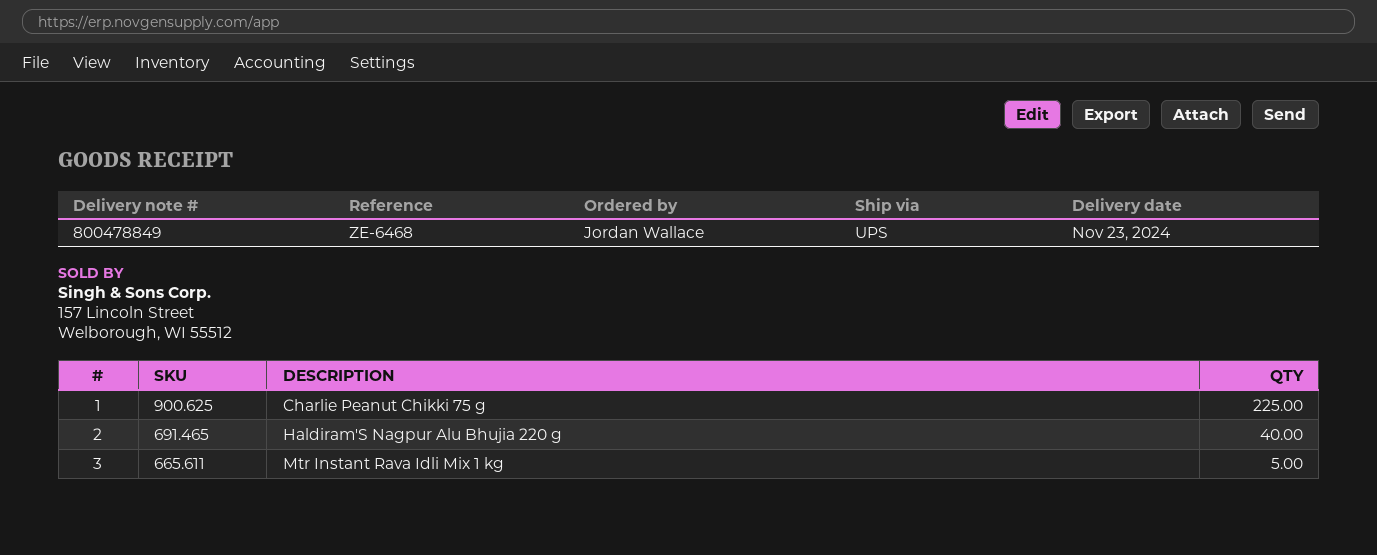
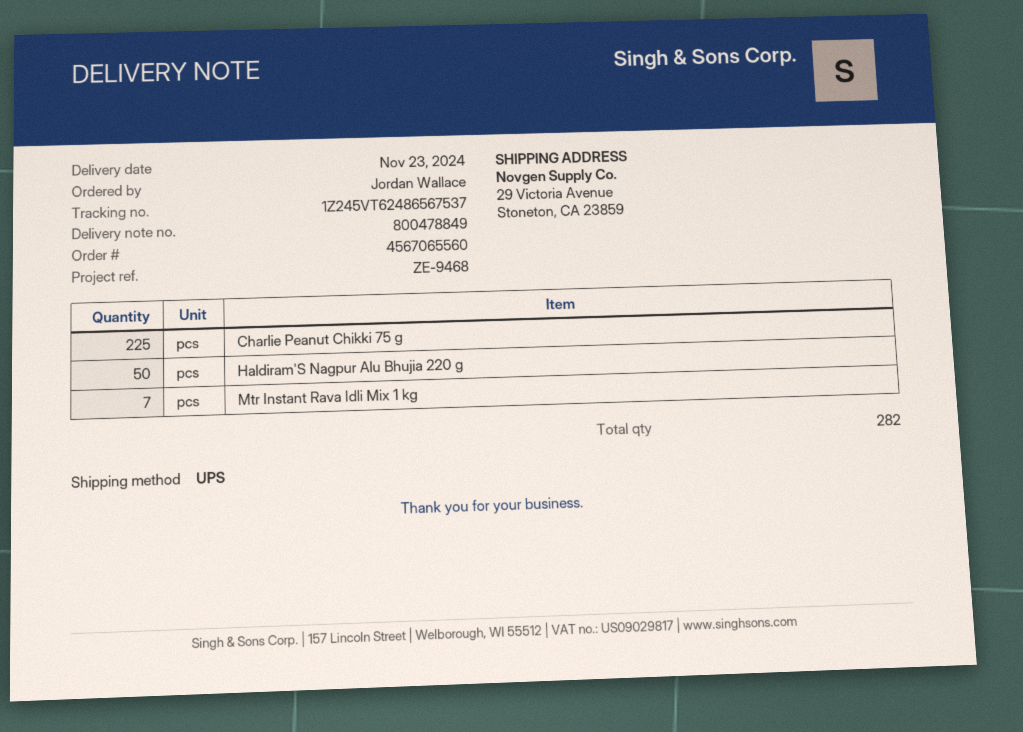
reference: ZE-6468 -> ZE-9468
Haldiram'S Nagpur Alu Bhujia 220 g: 40 -> 50
Mtr Instant Rava Idli Mix 1 kg: 5 -> 7

